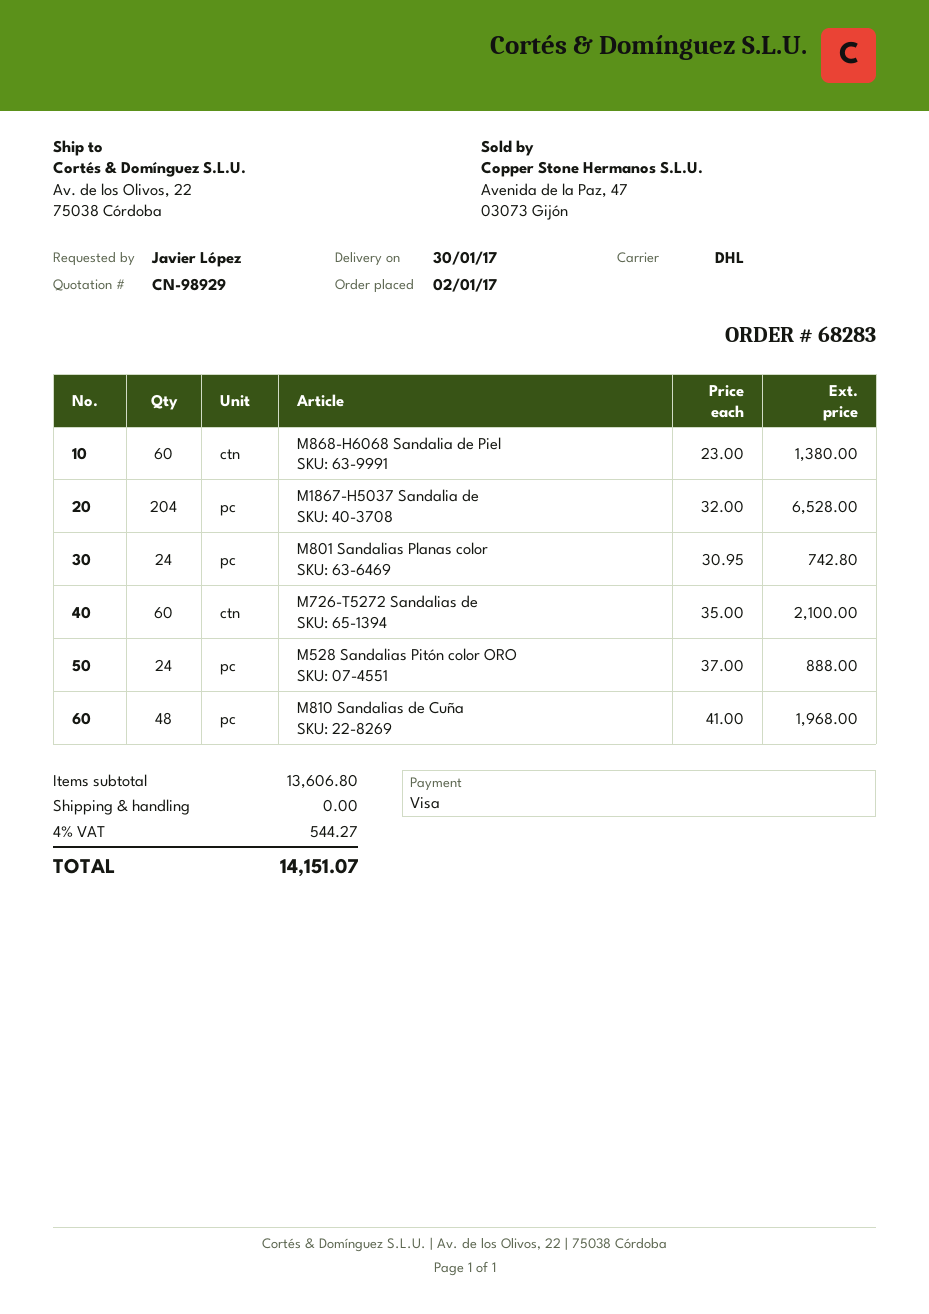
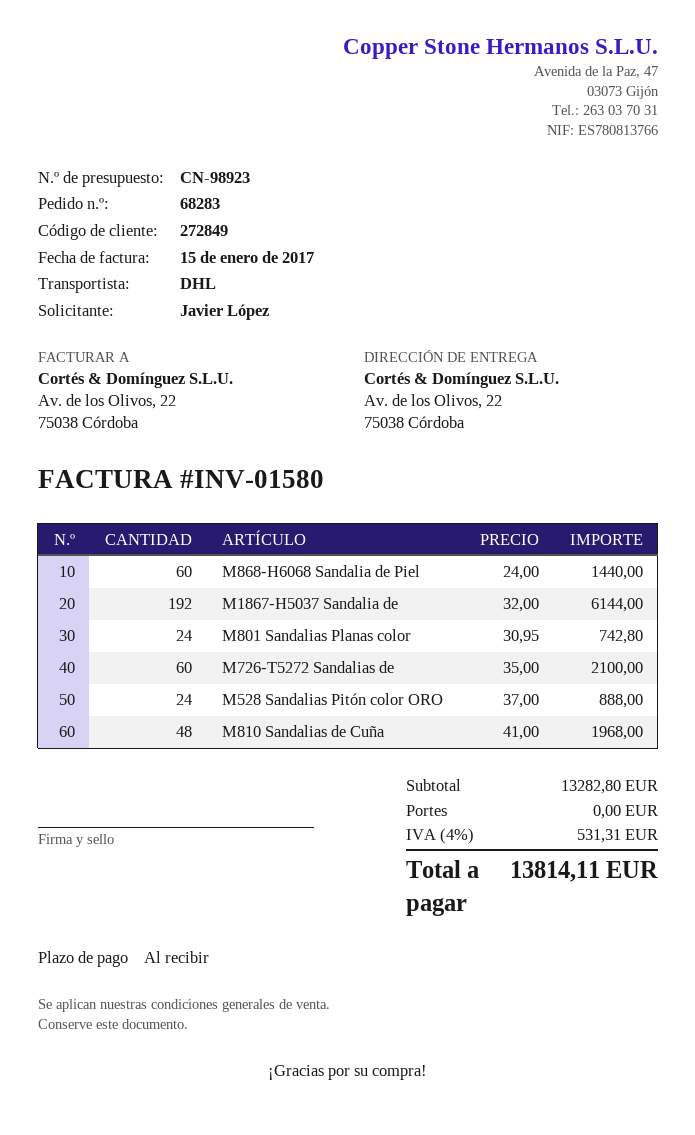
quote number: CN-98929 -> CN-98923
M868-H6068 Sandalia de Piel: 60 x 23.00 = 1380.00 -> 60 x 24.00 = 1440.00
M1867-H5037 Sandalia de: 204 x 32.00 = 6528.00 -> 192 x 32.00 = 6144.00
subtotal: 13606.80 -> 13282.80
tax: 4% = 544.27 -> 4% = 531.31
total: 14151.07 -> 13814.11

